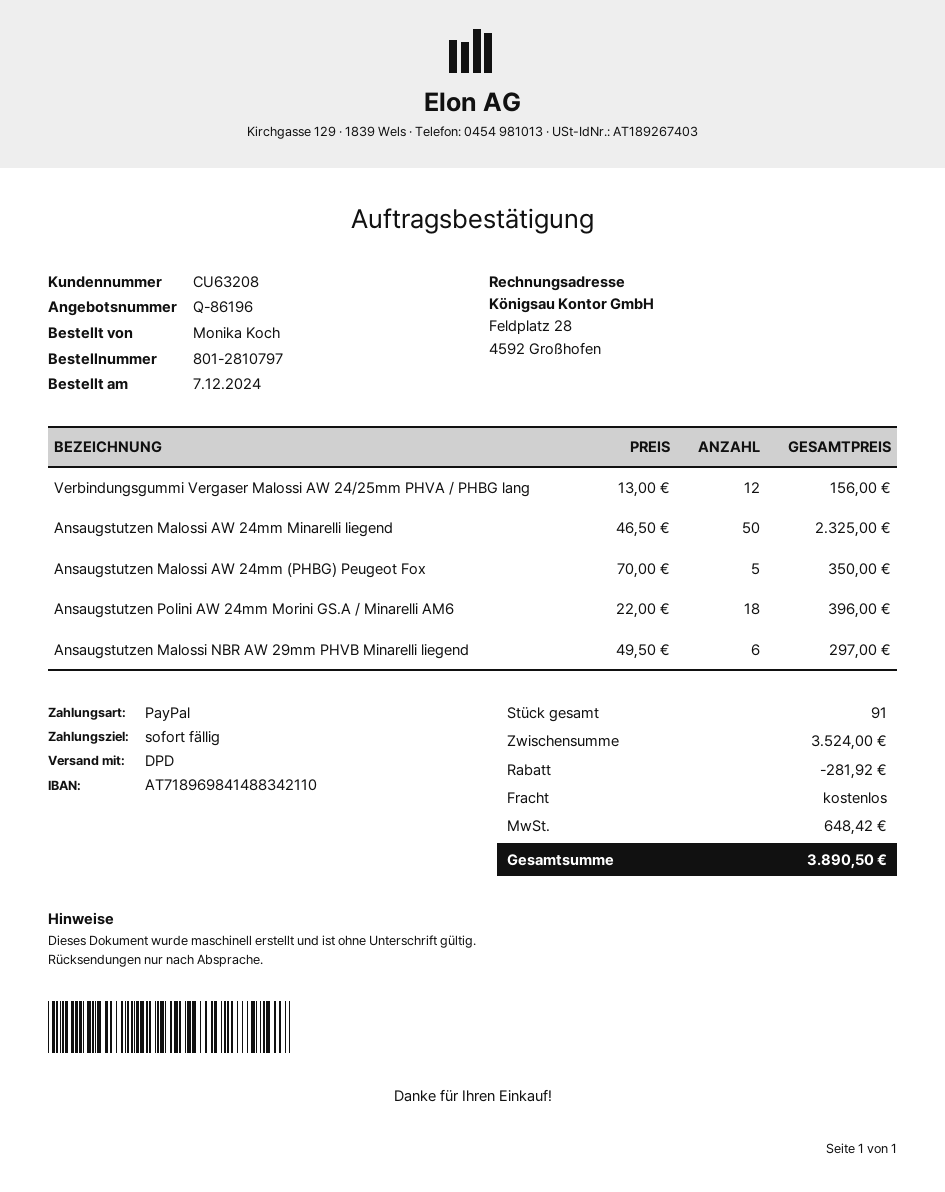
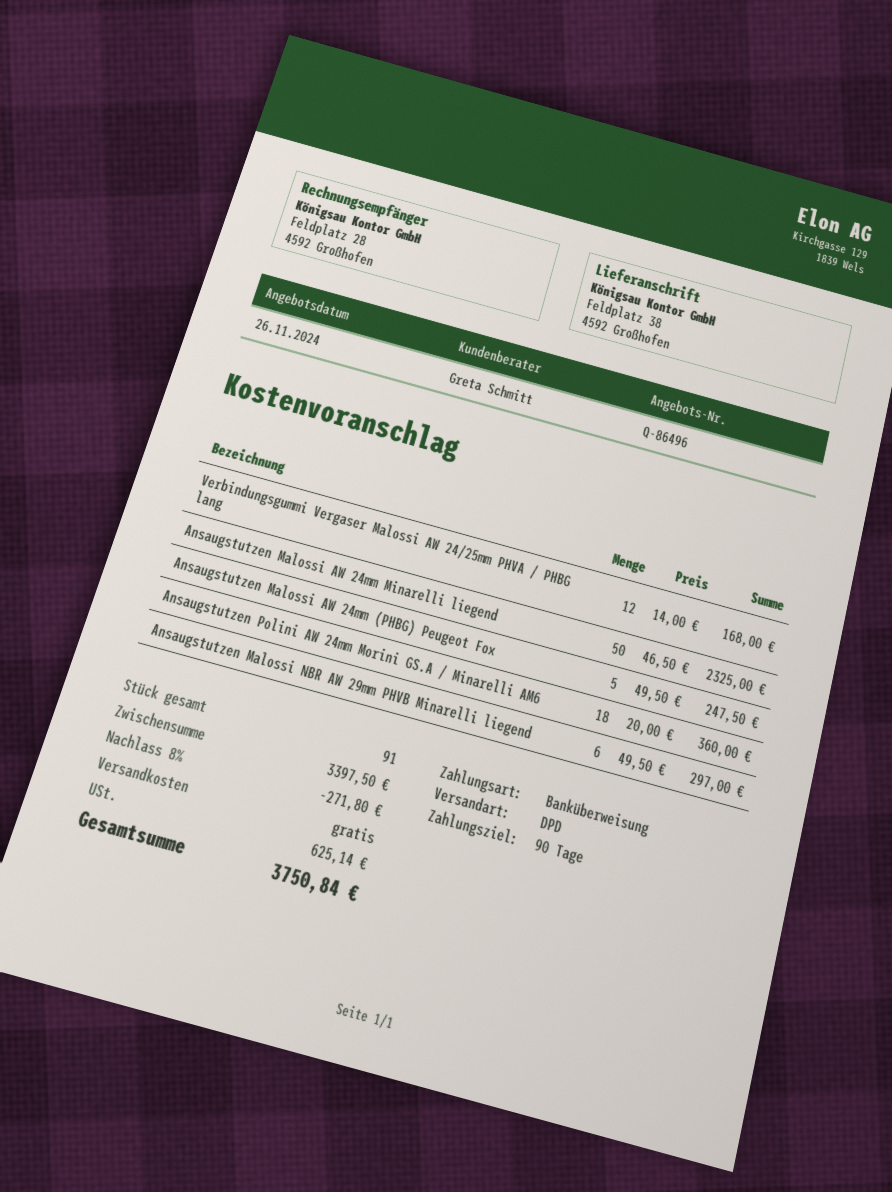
quote number: Q-86196 -> Q-86496
payment terms: on receipt -> 90 days
payment method: PayPal -> bank transfer
Verbindungsgummi Vergaser Malossi AW 24/25mm PHVA / PHBG lang: 12 x 13.00 = 156.00 -> 12 x 14.00 = 168.00
Ansaugstutzen Malossi AW 24mm (PHBG) Peugeot Fox: 5 x 70.00 = 350.00 -> 5 x 49.50 = 247.50
Ansaugstutzen Polini AW 24mm Morini GS.A / Minarelli AM6: 18 x 22.00 = 396.00 -> 18 x 20.00 = 360.00
subtotal: 3524.00 -> 3397.50
discount: 281.92 -> 271.80
tax: 648.42 -> 625.14
total: 3890.50 -> 3750.84

